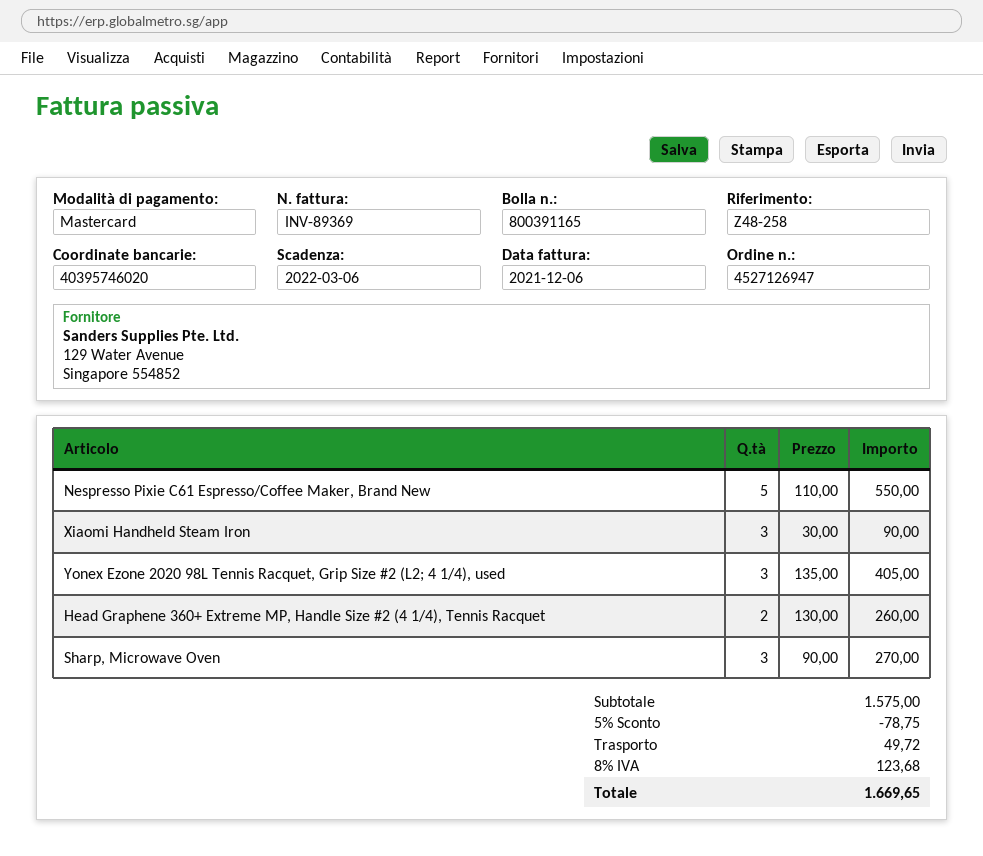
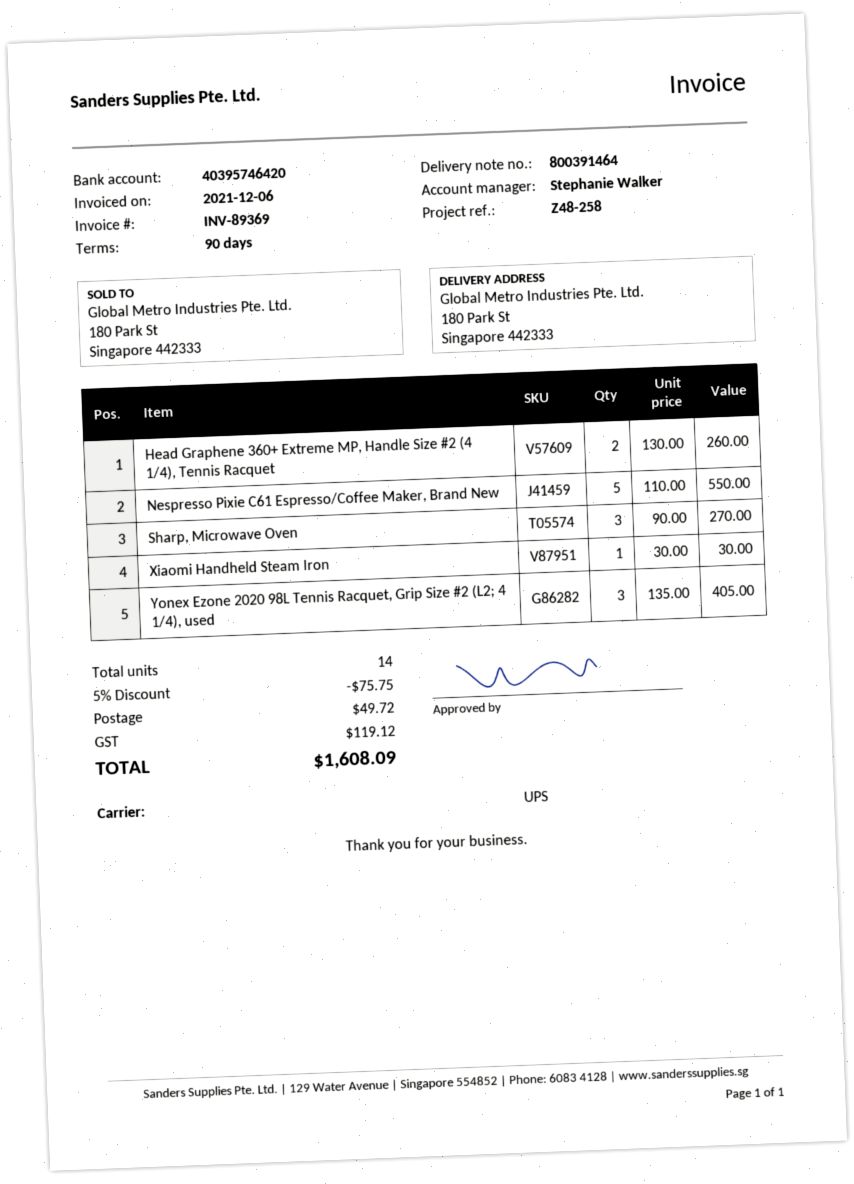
delivery note number: 800391165 -> 800391464
bank account: 40395746020 -> 40395746420
Xiaomi Handheld Steam Iron: 3 x 30.00 = 90.00 -> 1 x 30.00 = 30.00
discount: 5% = 78.75 -> 5% = 75.75
tax: 123.68 -> 119.12
total: 1669.65 -> 1608.09

